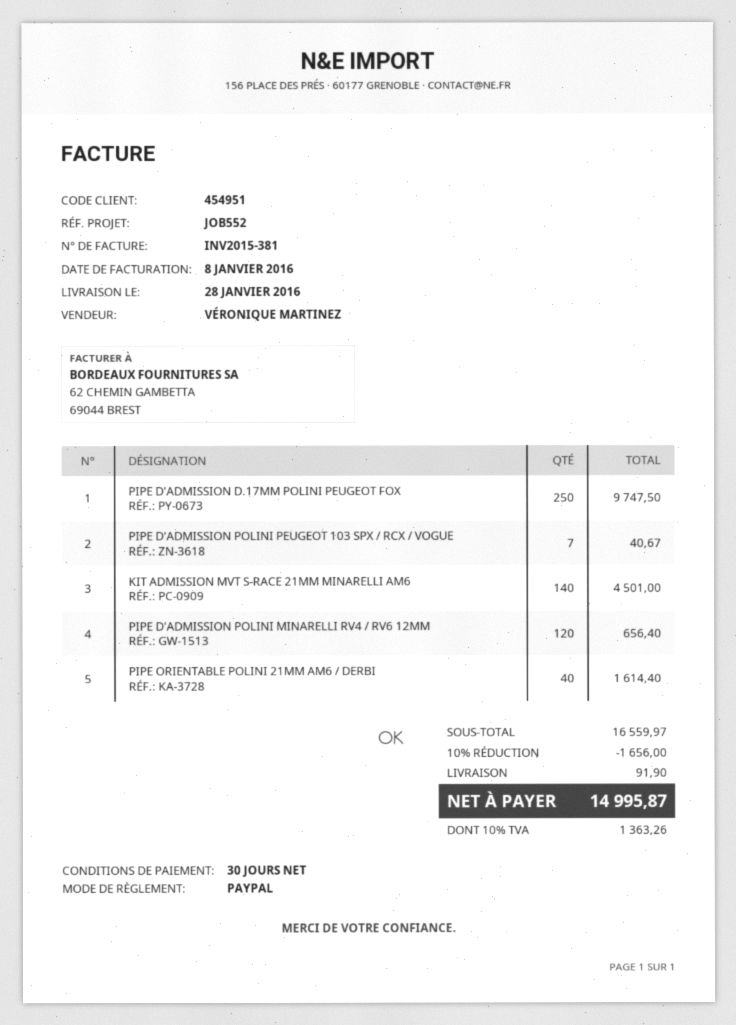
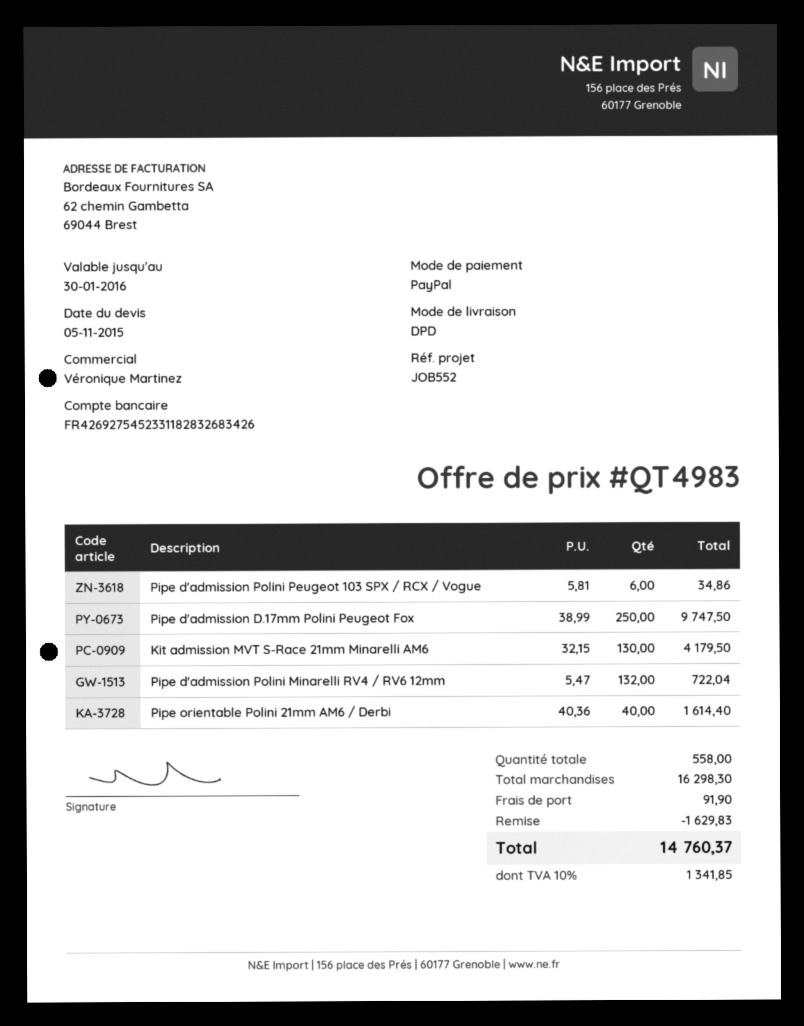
PIPE D'ADMISSION POLINI PEUGEOT 103 SPX / RCX / VOGUE: 7 for 40.67 -> 6 for 34.86
KIT ADMISSION MVT S-RACE 21MM MINARELLI AM6: 140 for 4501.00 -> 130 for 4179.50
PIPE D'ADMISSION POLINI MINARELLI RV4 / RV6 12MM: 120 for 656.40 -> 132 for 722.04
subtotal: 16559.97 -> 16298.30
discount: 1656.00 -> 1629.83
tax: 10% = 1363.26 -> 10% = 1341.85
total: 14995.87 -> 14760.37

